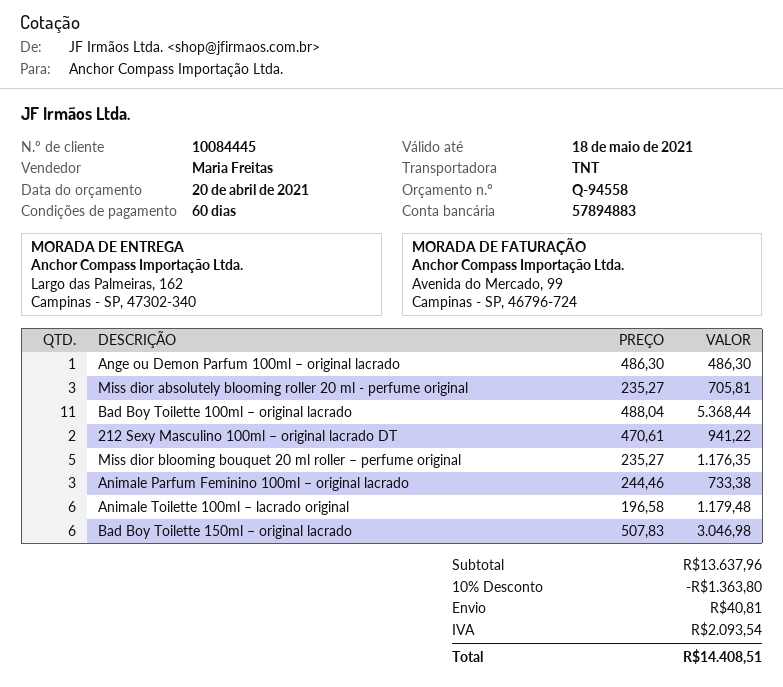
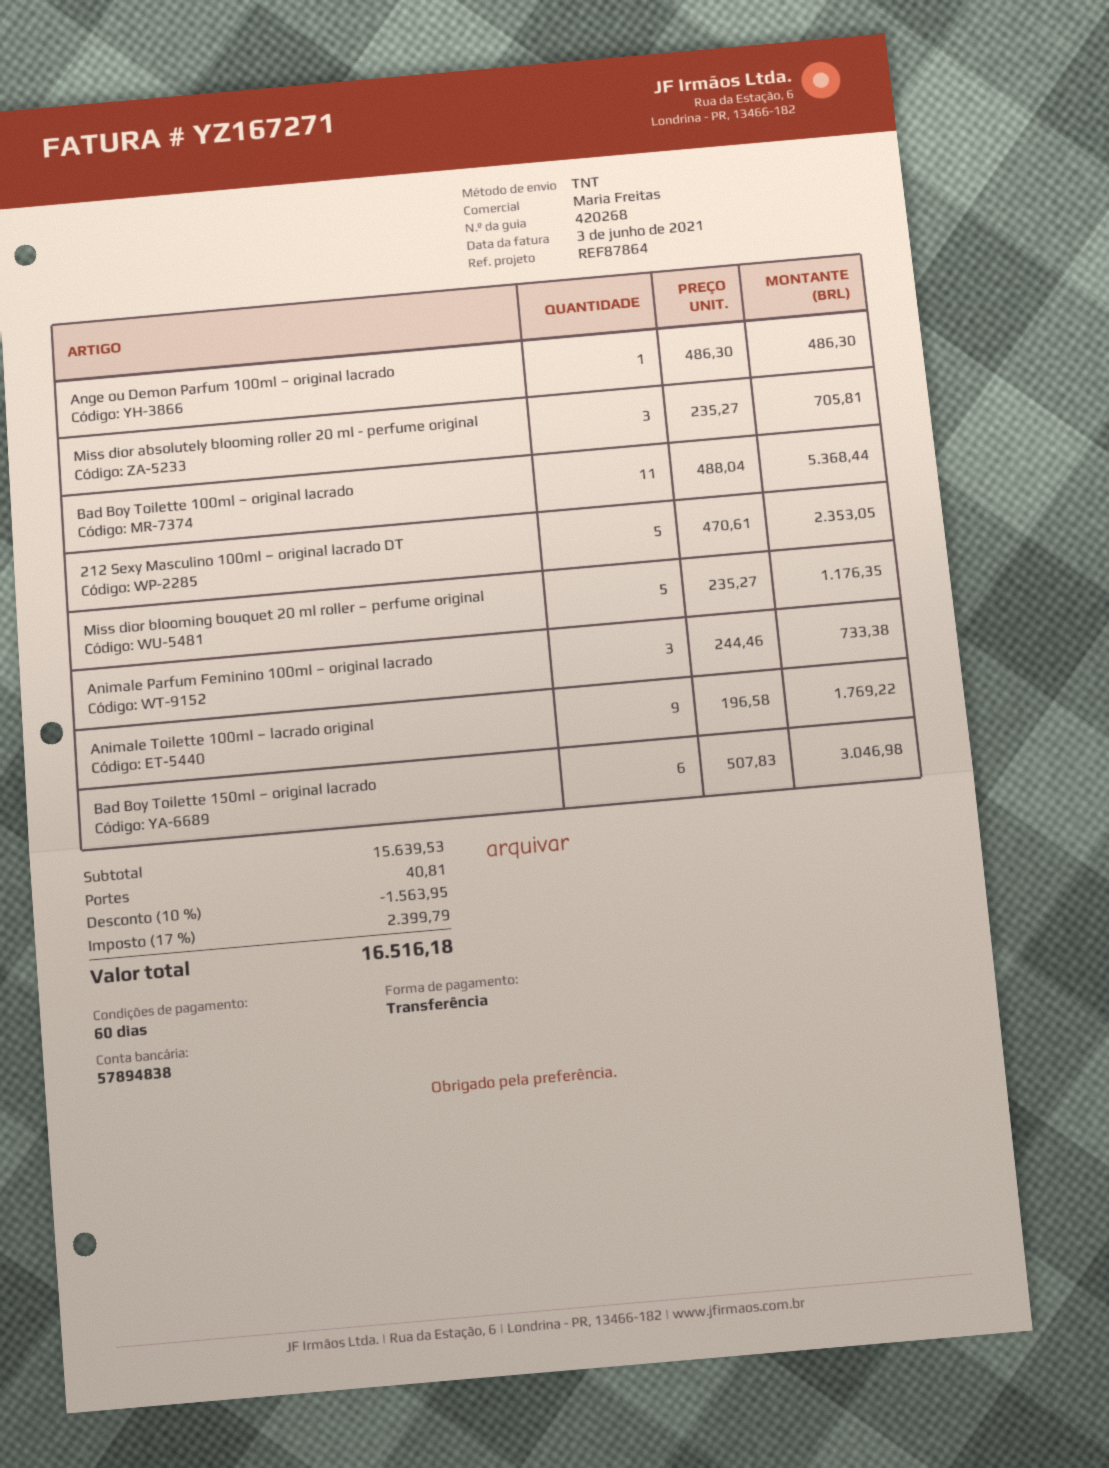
bank account: 57894883 -> 57894838
212 Sexy Masculino 100ml – original lacrado DT: 2 x 470.61 = 941.22 -> 5 x 470.61 = 2353.05
Animale Toilette 100ml – lacrado original: 6 x 196.58 = 1179.48 -> 9 x 196.58 = 1769.22
subtotal: 13637.96 -> 15639.53
discount: 10% = 1363.80 -> 10% = 1563.95
tax: 2093.54 -> 2399.79
total: 14408.51 -> 16516.18

